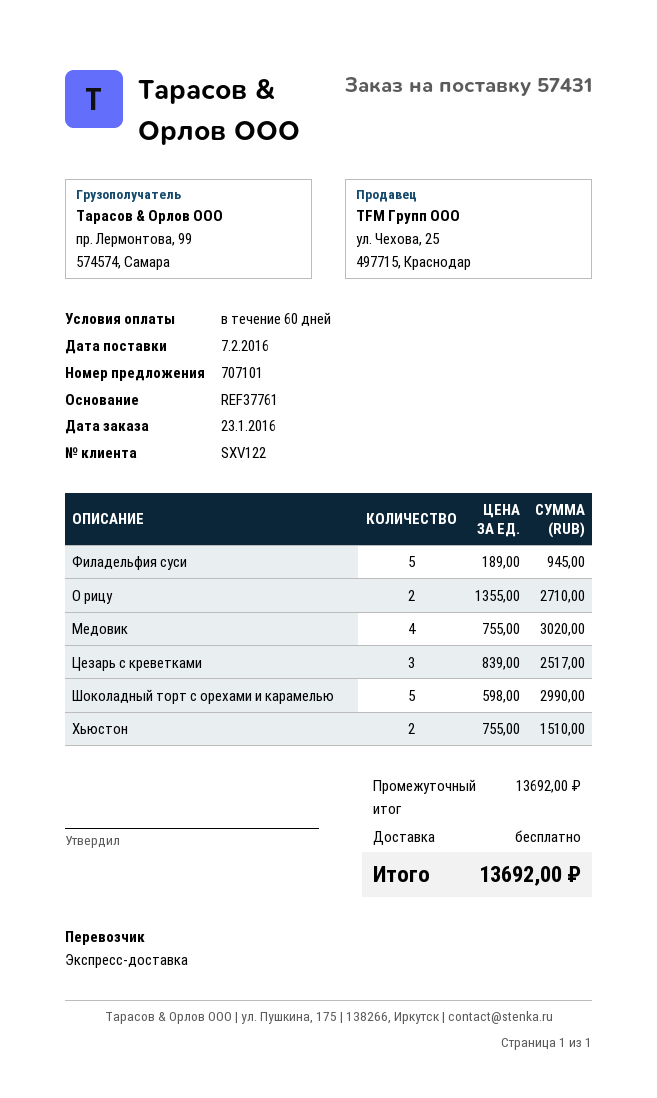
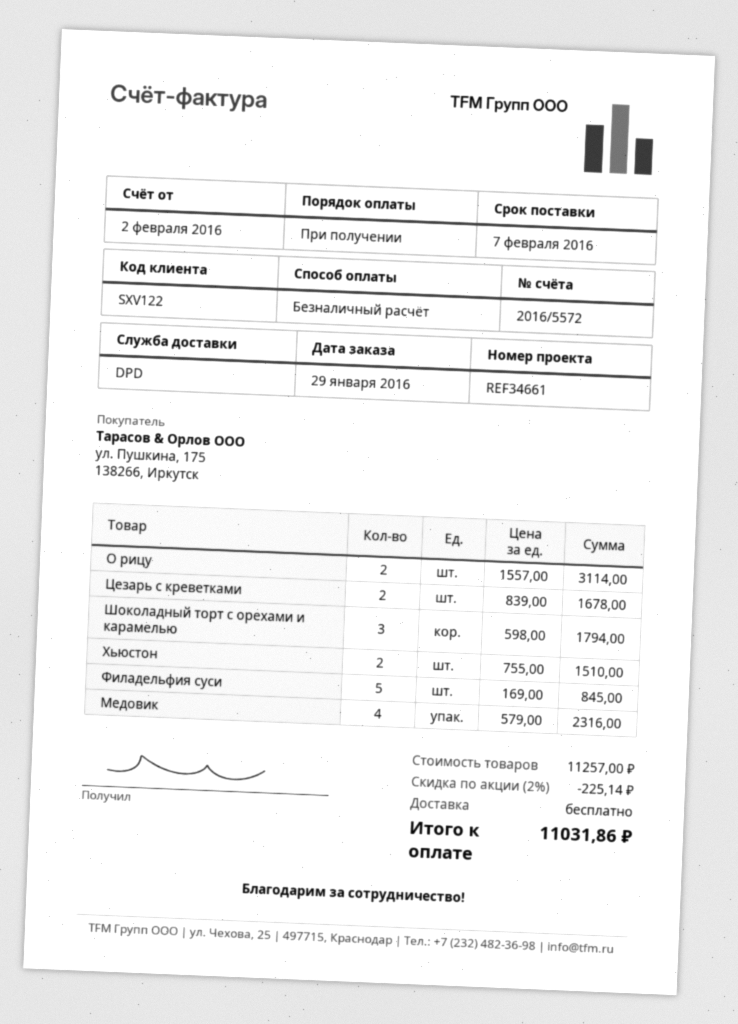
order date: 2016-01-23 -> 2016-01-29
payment terms: 60 days -> on receipt
reference: REF37761 -> REF34661
shipping method: express -> DPD
Филадельфия суси: 5 x 189.00 = 945.00 -> 5 x 169.00 = 845.00
О рицу: 2 x 1355.00 = 2710.00 -> 2 x 1557.00 = 3114.00
Медовик: 4 x 755.00 = 3020.00 -> 4 x 579.00 = 2316.00
Цезарь с креветками: 3 x 839.00 = 2517.00 -> 2 x 839.00 = 1678.00
Шоколадный торт с орехами и карамелью: 5 x 598.00 = 2990.00 -> 3 x 598.00 = 1794.00
subtotal: 13692.00 -> 11257.00
discount: none -> 2% = 225.14
total: 13692.00 -> 11031.86

